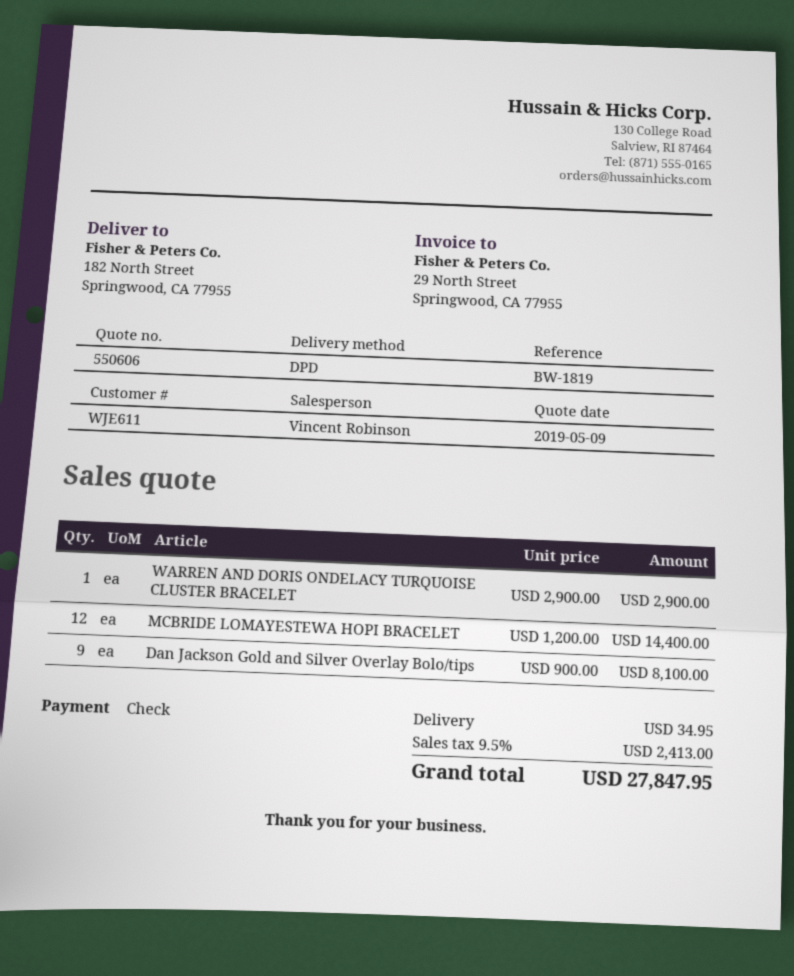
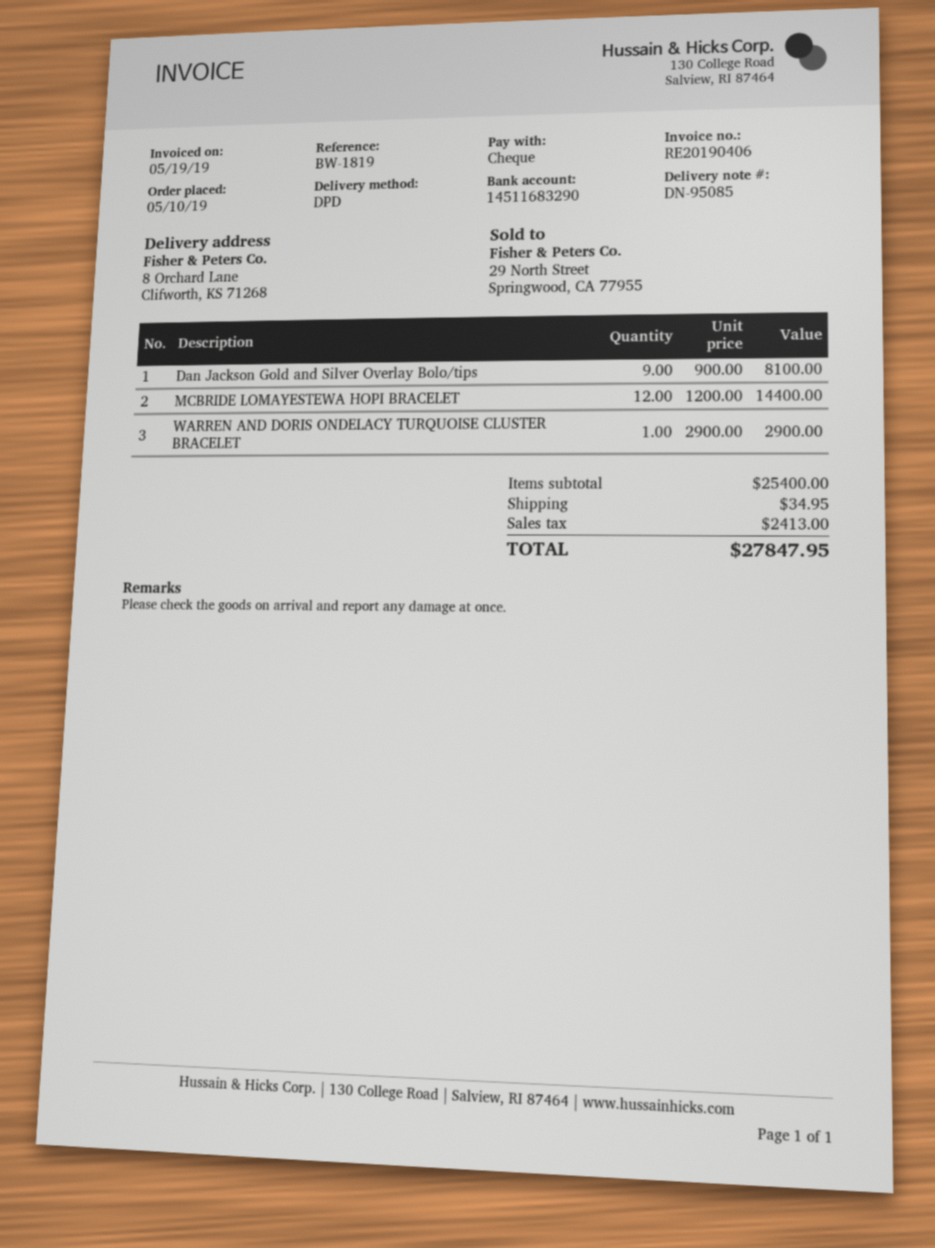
ship to: 182 North Street, Springwood, CA 77955 -> 8 Orchard Lane, Clifworth, KS 71268

